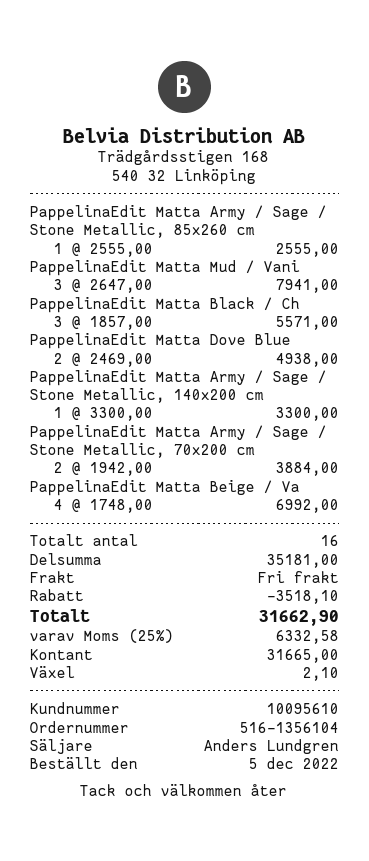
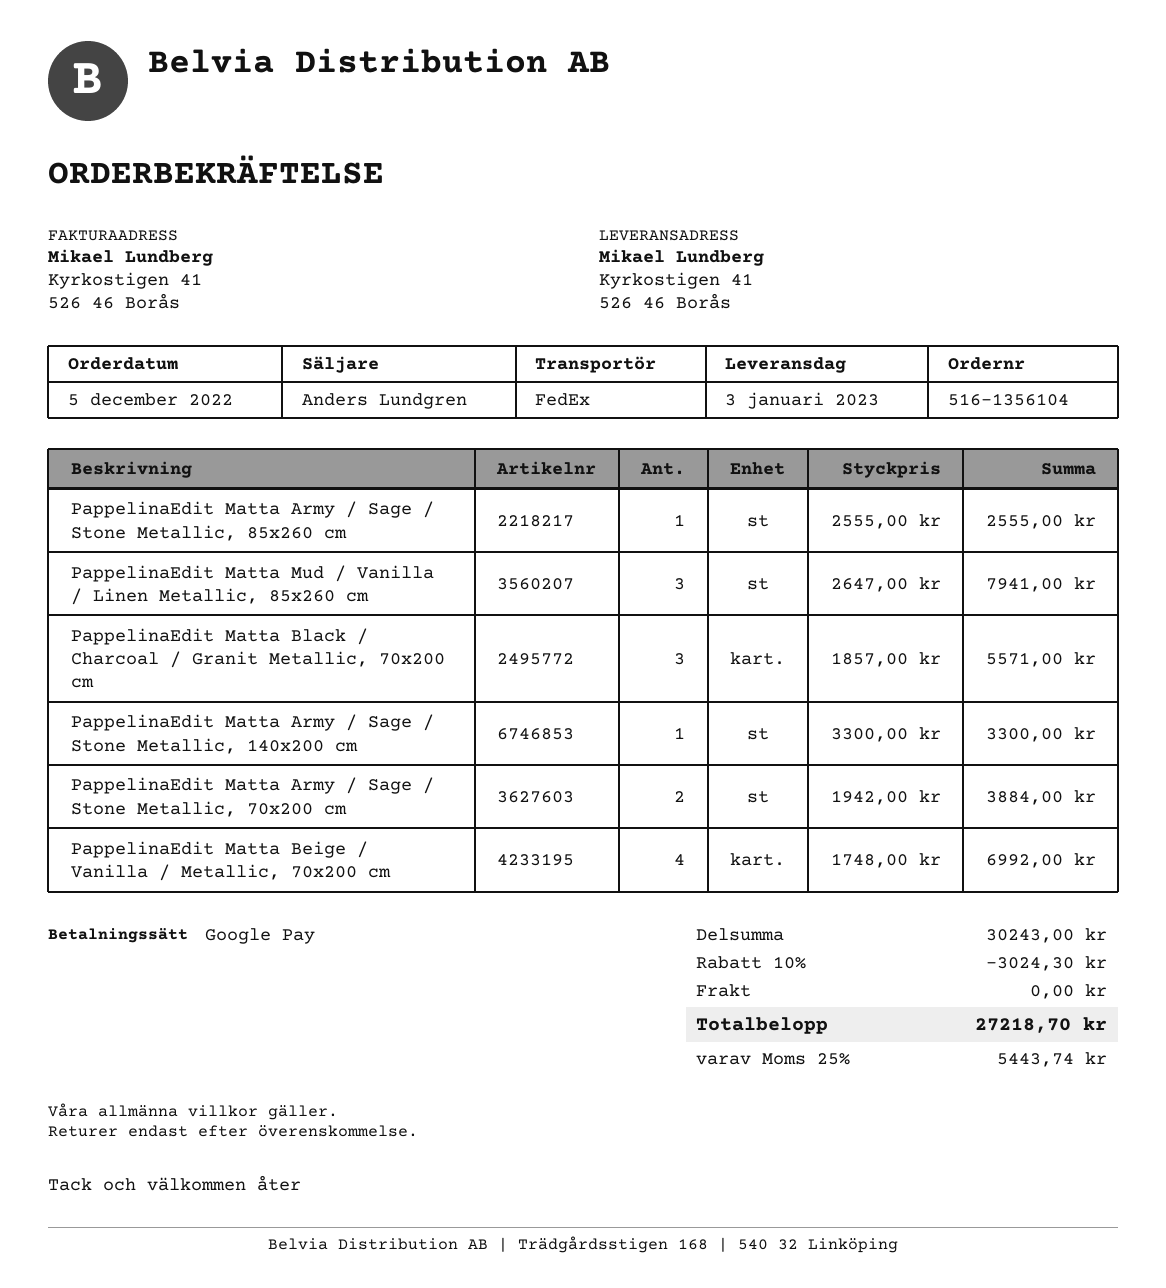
payment method: cash -> Google Pay
PappelinaEdit Matta Dove Blue: 2 x 2469.00 = 4938.00 -> none
subtotal: 35181.00 -> 30243.00
discount: 3518.10 -> 3024.30
tax: 25% = 6332.58 -> 25% = 5443.74
total: 31662.90 -> 27218.70

